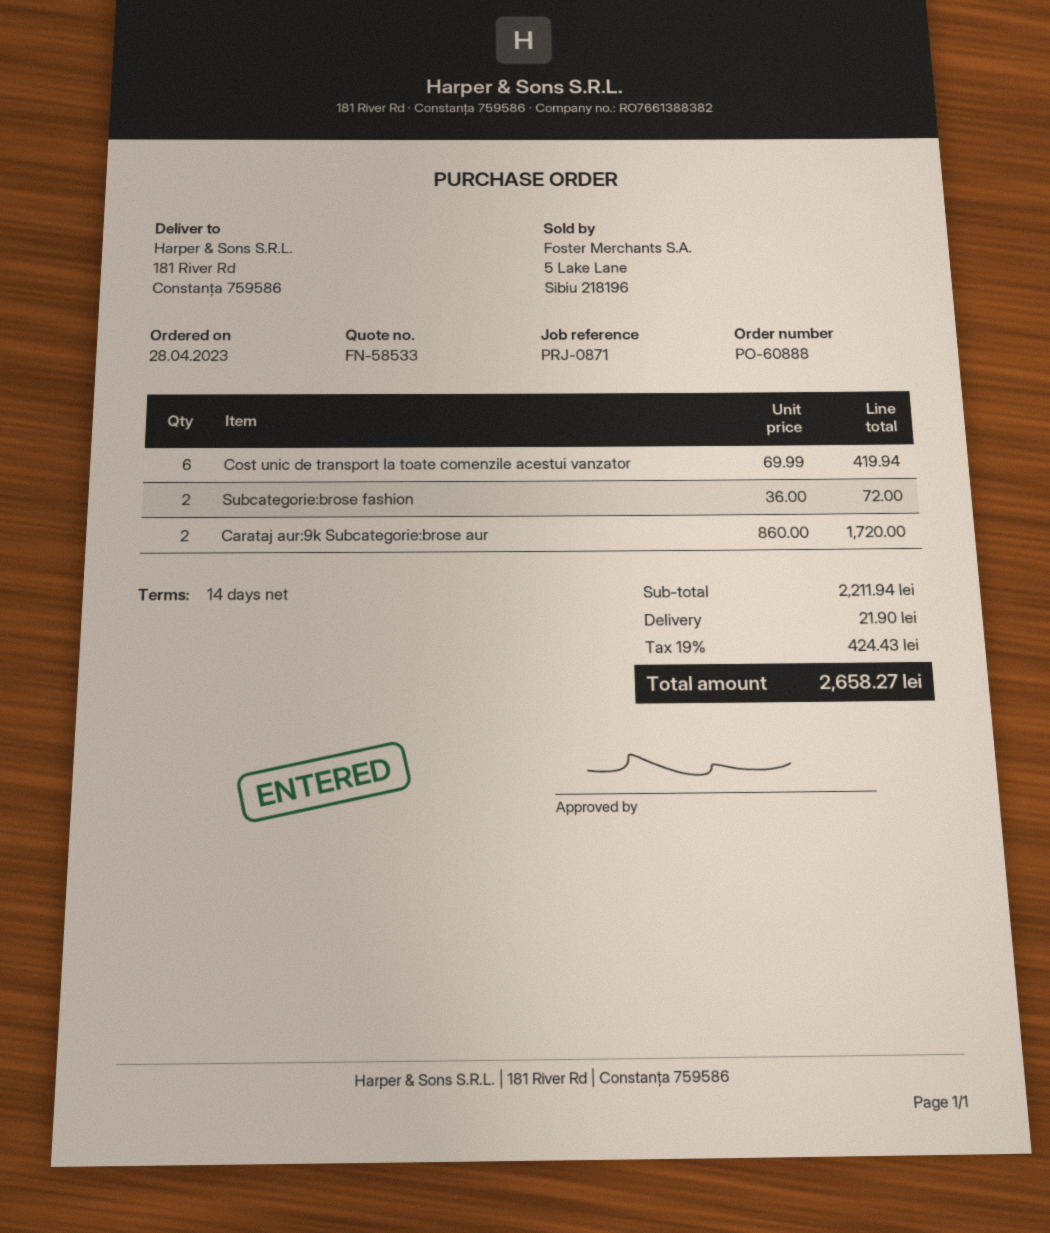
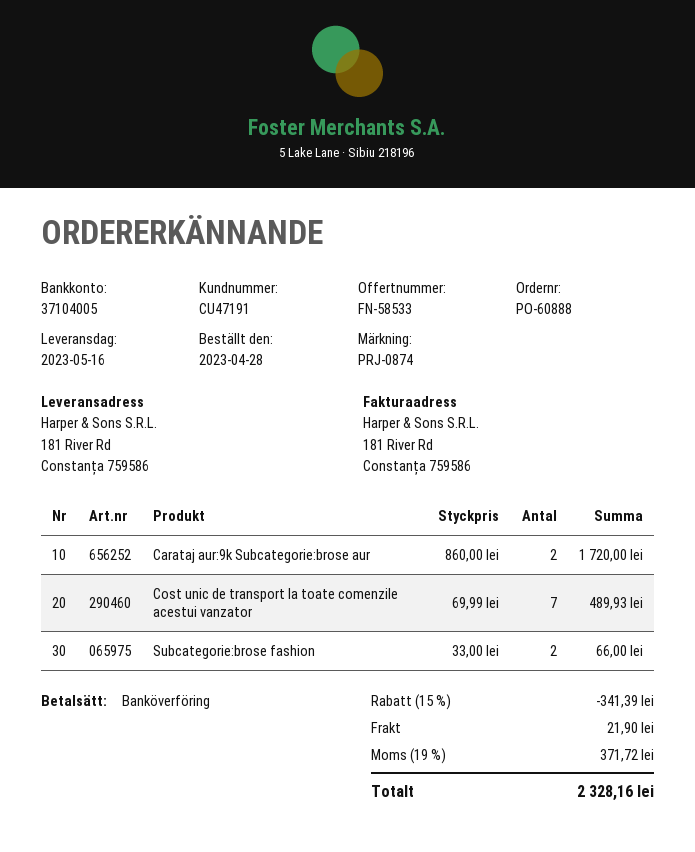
reference: PRJ-0871 -> PRJ-0874
Cost unic de transport la toate comenzile acestui vanzator: 6 x 69.99 = 419.94 -> 7 x 69.99 = 489.93
Subcategorie:brose fashion: 2 x 36.00 = 72.00 -> 2 x 33.00 = 66.00
discount: none -> 15% = 341.39
tax: 19% = 424.43 -> 19% = 371.72
total: 2658.27 -> 2328.16

